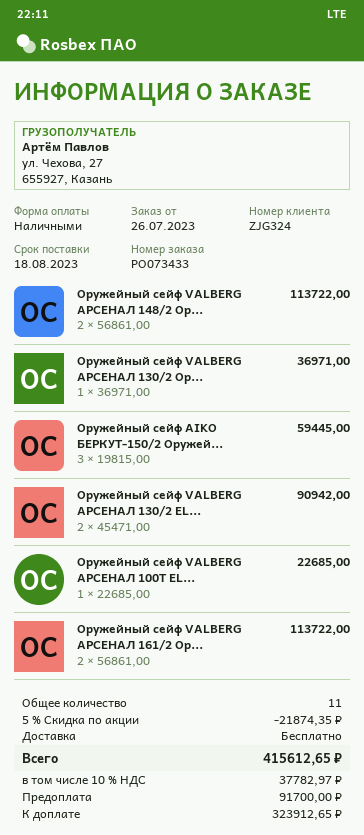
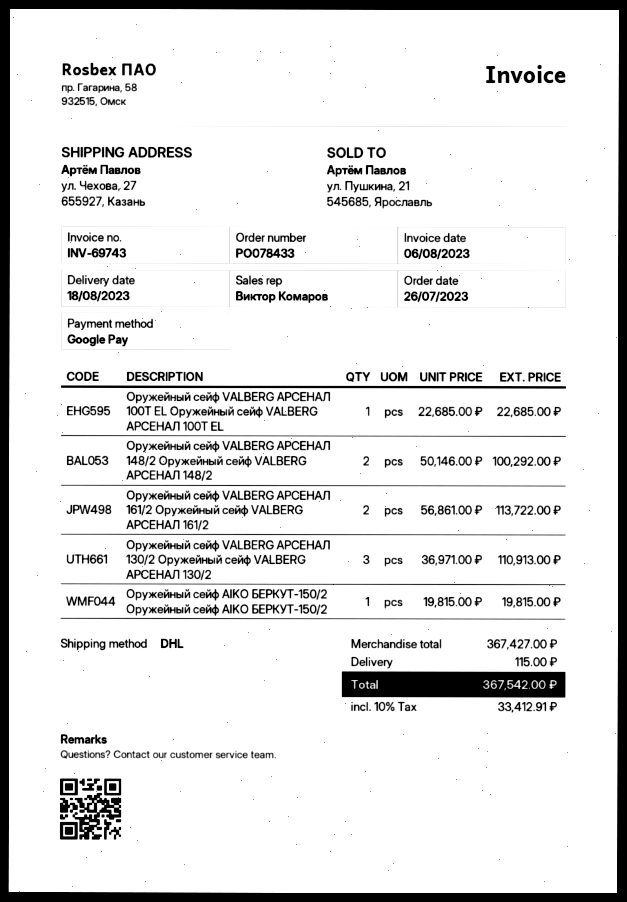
order number: PO073433 -> PO078433
payment method: cash -> Google Pay
Оружейный сейф VALBERG АРСЕНАЛ 148/2 Ор...: 2 x 56861.00 = 113722.00 -> 2 x 50146.00 = 100292.00
Оружейный сейф VALBERG АРСЕНАЛ 130/2 Ор...: 1 x 36971.00 = 36971.00 -> 3 x 36971.00 = 110913.00
Оружейный сейф AIKO БЕРКУТ-150/2 Оружей...: 3 x 19815.00 = 59445.00 -> 1 x 19815.00 = 19815.00
Оружейный сейф VALBERG АРСЕНАЛ 130/2 EL...: 2 x 45471.00 = 90942.00 -> none
discount: 5% = 21874.35 -> none
shipping: 0.00 -> 115.00
tax: 10% = 37782.97 -> 10% = 33412.91
total: 415612.65 -> 367542.00

